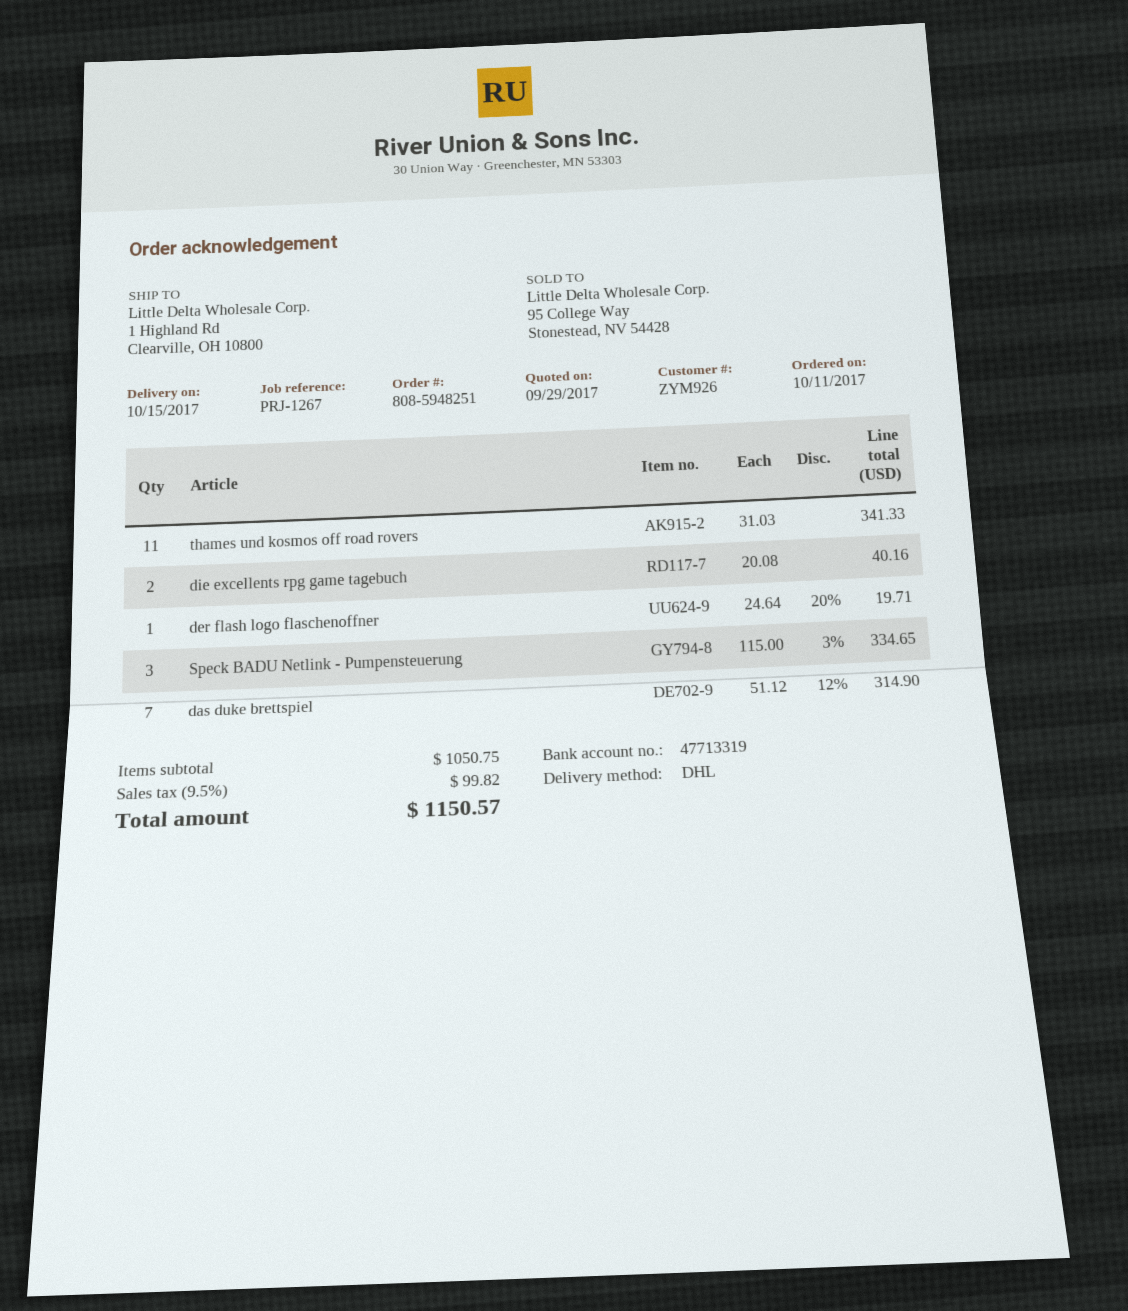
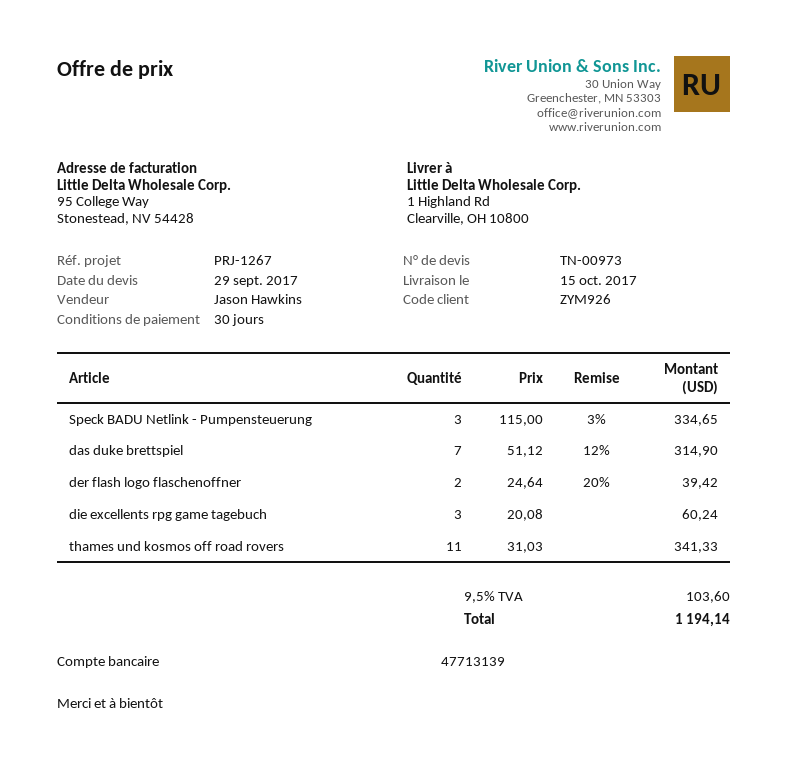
bank account: 47713319 -> 47713139
die excellents rpg game tagebuch: 2 x 20.08 = 40.16 -> 3 x 20.08 = 60.24
der flash logo flaschenoffner: 1 x 24.64 - 20% = 19.71 -> 2 x 24.64 - 20% = 39.42
tax: 9.5% = 99.82 -> 9.5% = 103.60
total: 1150.57 -> 1194.14

